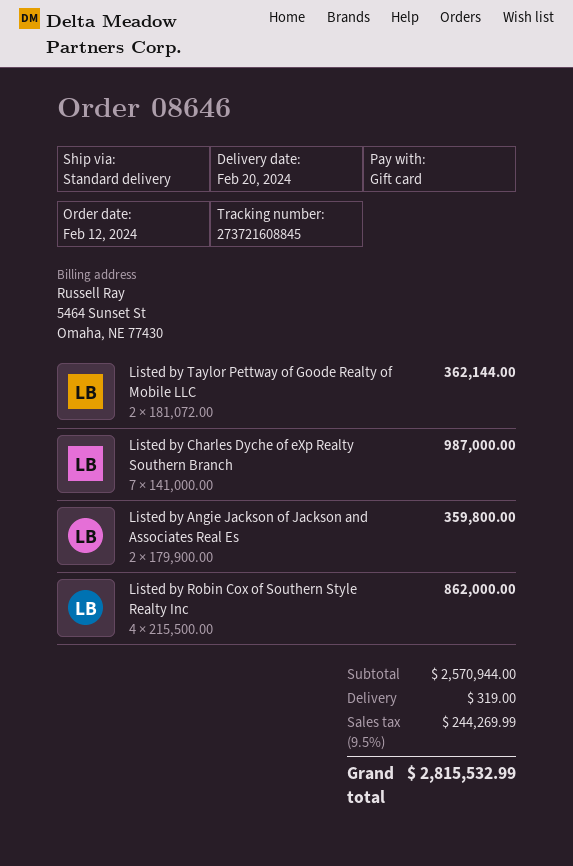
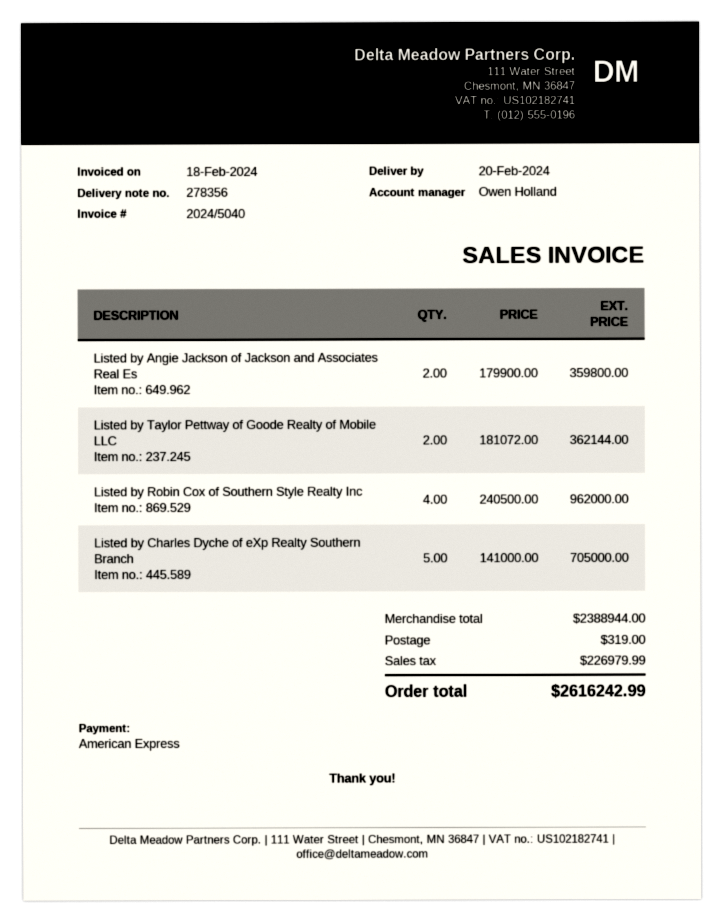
payment method: gift card -> American Express
Listed by Charles Dyche of eXp Realty Southern Branch: 7 x 141000.00 = 987000.00 -> 5 x 141000.00 = 705000.00
Listed by Robin Cox of Southern Style Realty Inc: 4 x 215500.00 = 862000.00 -> 4 x 240500.00 = 962000.00
subtotal: 2570944.00 -> 2388944.00
tax: 244269.99 -> 226979.99
total: 2815532.99 -> 2616242.99

